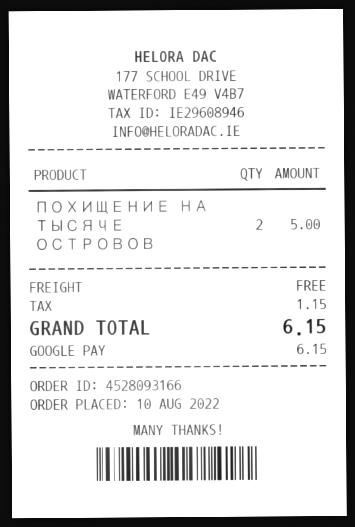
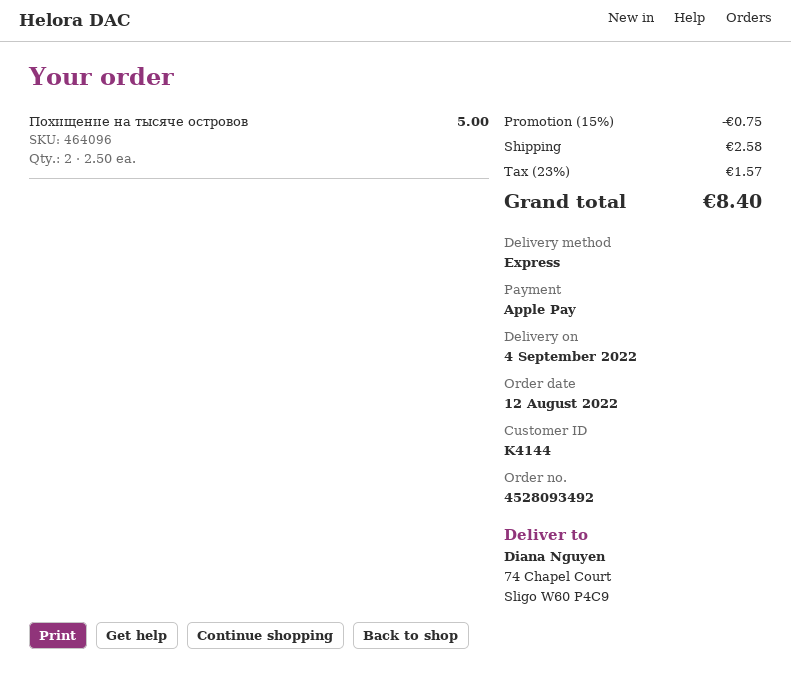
order number: 4528093166 -> 4528093492
order date: 2022-08-10 -> 2022-08-12
payment method: Google Pay -> Apple Pay
discount: none -> 15% = 0.75
shipping: 0.00 -> 2.58
tax: 1.15 -> 1.57
total: 6.15 -> 8.40

